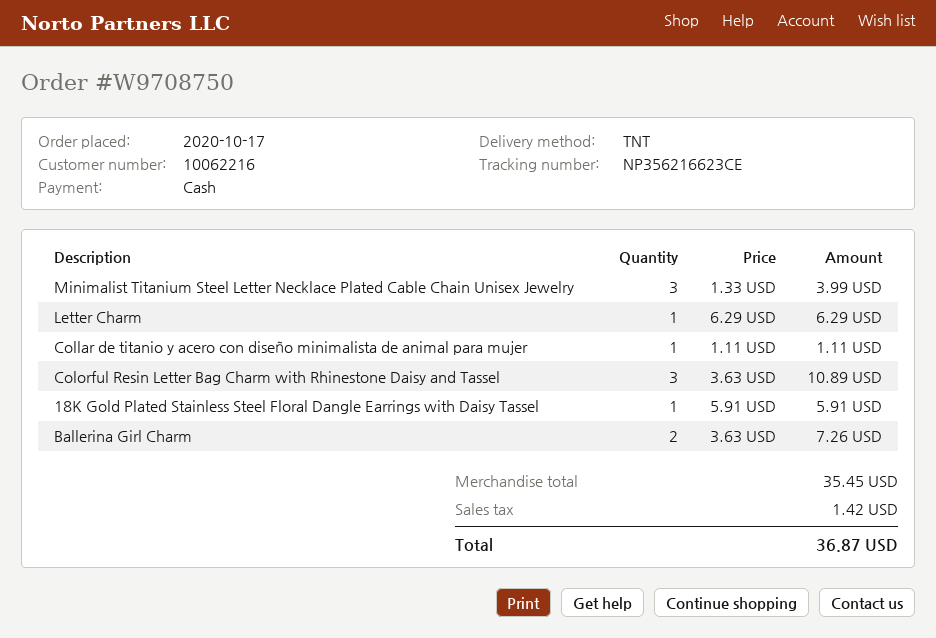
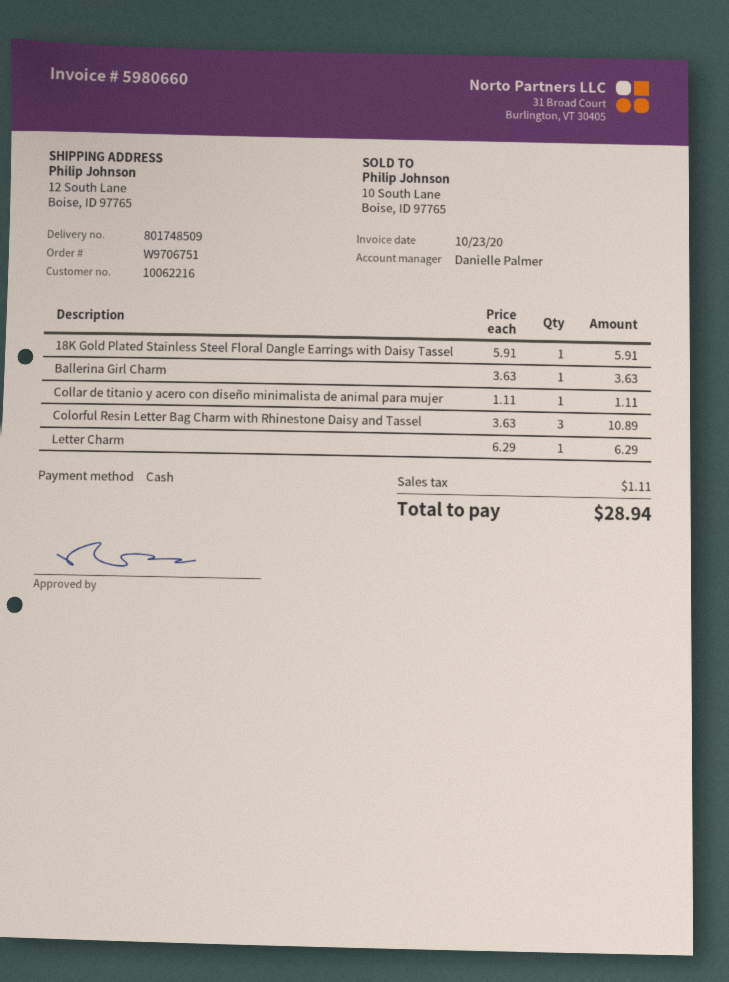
order number: W9708750 -> W9706751
Minimalist Titanium Steel Letter Necklace Plated Cable Chain Unisex Jewelry: 3 x 1.33 = 3.99 -> none
Ballerina Girl Charm: 2 x 3.63 = 7.26 -> 1 x 3.63 = 3.63
tax: 1.42 -> 1.11
total: 36.87 -> 28.94

